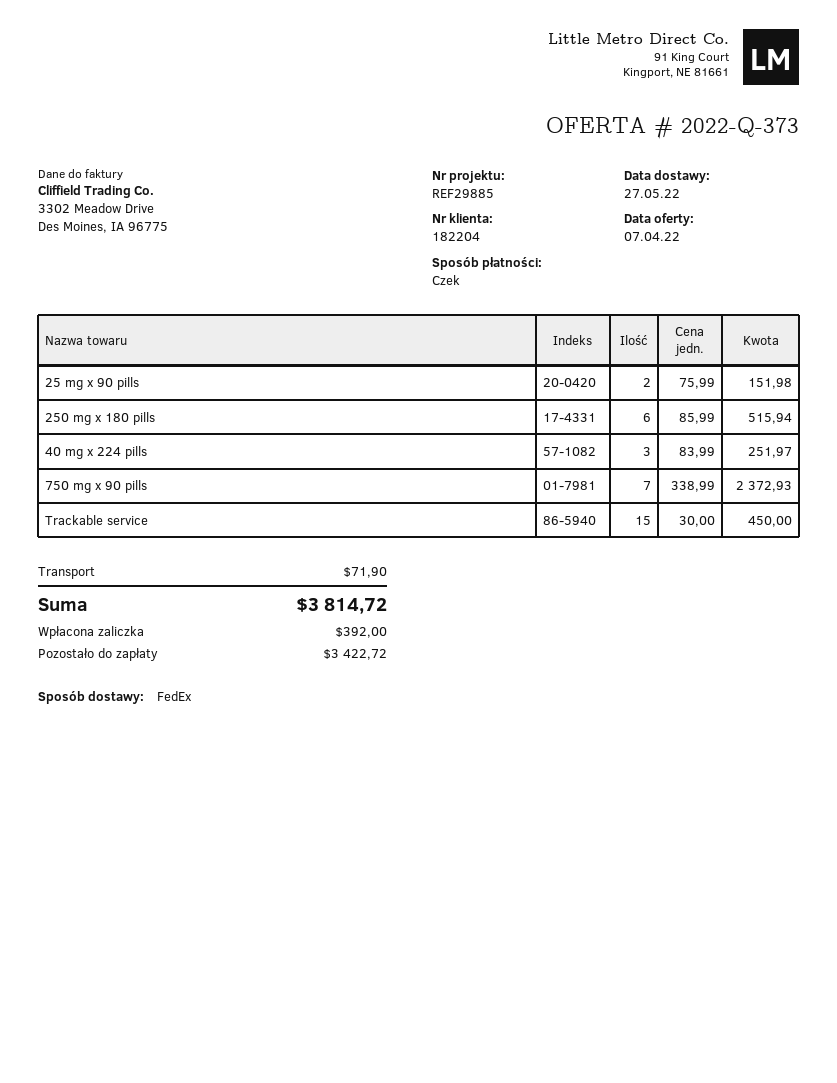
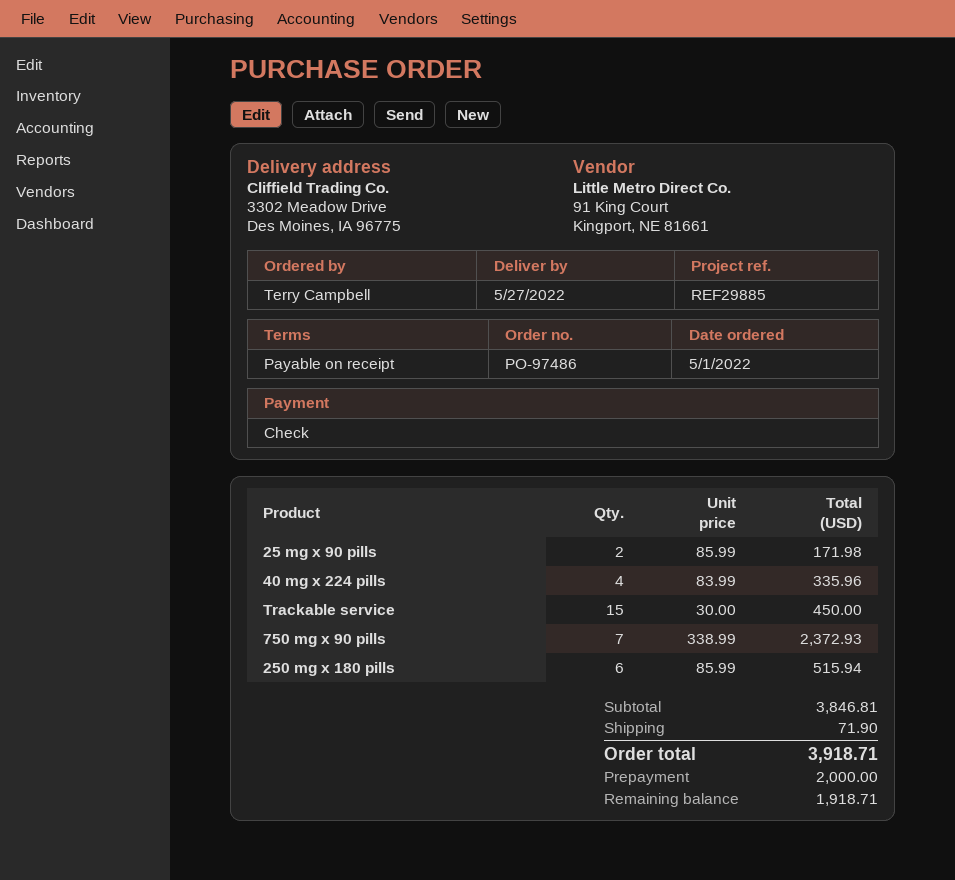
25 mg x 90 pills: 2 x 75.99 = 151.98 -> 2 x 85.99 = 171.98
40 mg x 224 pills: 3 x 83.99 = 251.97 -> 4 x 83.99 = 335.96
total: 3814.72 -> 3918.71
deposit: 392.00 -> 2000.00
balance: 3422.72 -> 1918.71

